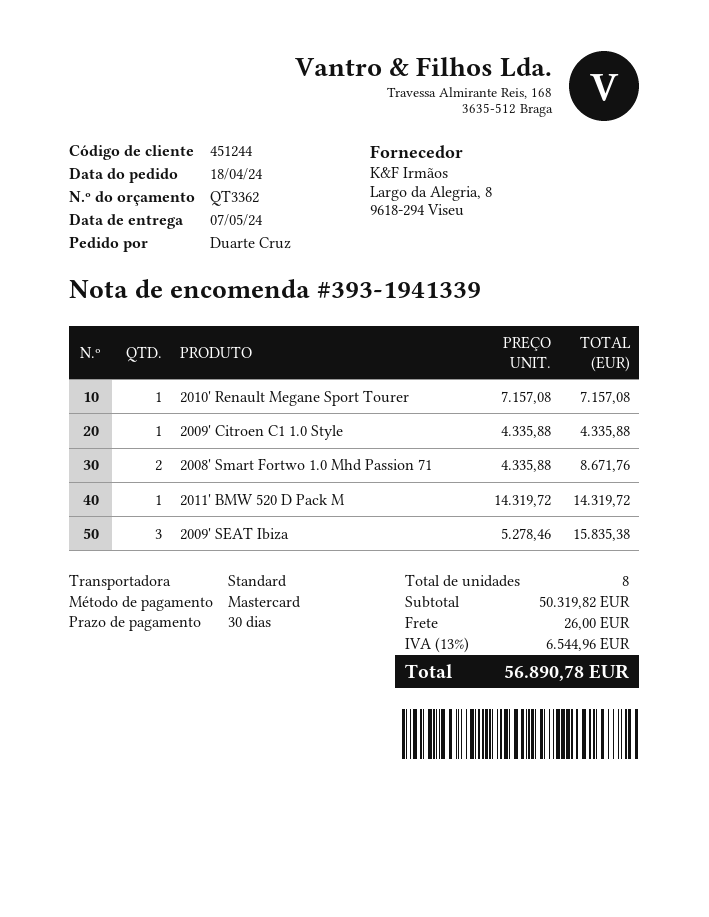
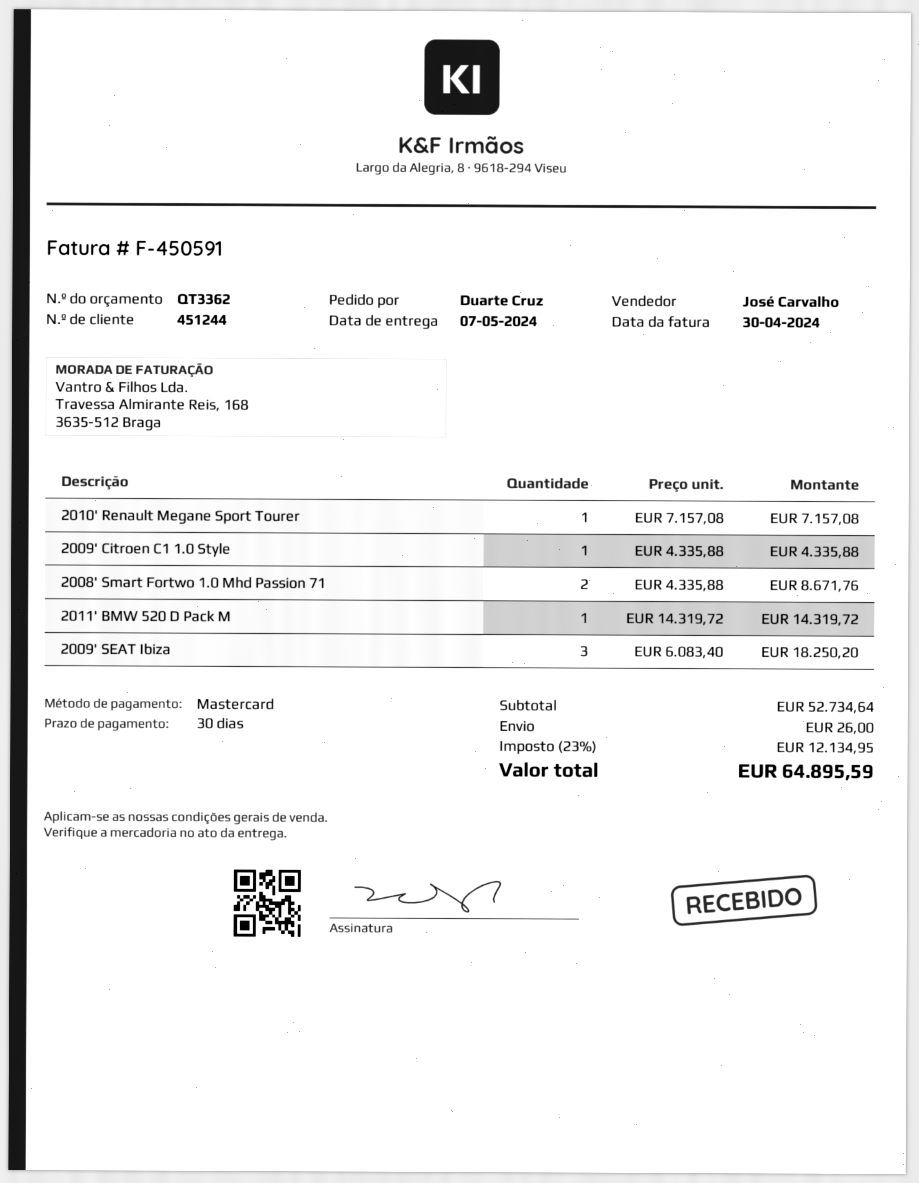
2009' SEAT Ibiza: 3 x 5278.46 = 15835.38 -> 3 x 6083.40 = 18250.20
subtotal: 50319.82 -> 52734.64
tax: 13% = 6544.96 -> 23% = 12134.95
total: 56890.78 -> 64895.59

